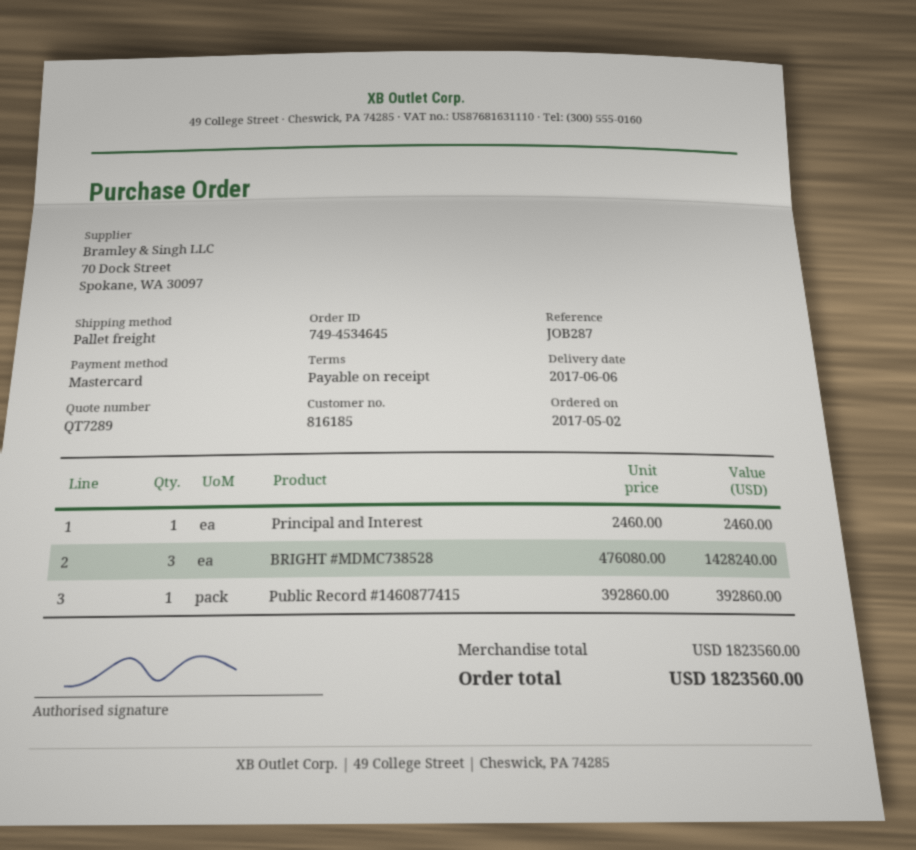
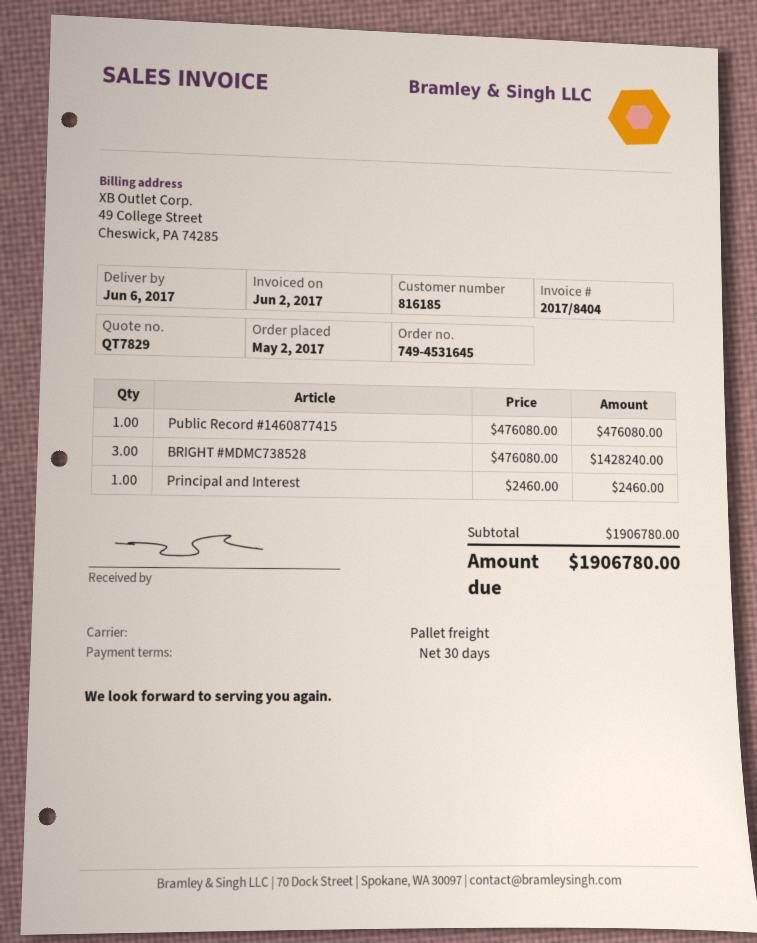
quote number: QT7289 -> QT7829
order number: 749-4534645 -> 749-4531645
payment terms: on receipt -> 30 days
Public Record #1460877415: 1 x 392860.00 = 392860.00 -> 1 x 476080.00 = 476080.00
subtotal: 1823560.00 -> 1906780.00
total: 1823560.00 -> 1906780.00

